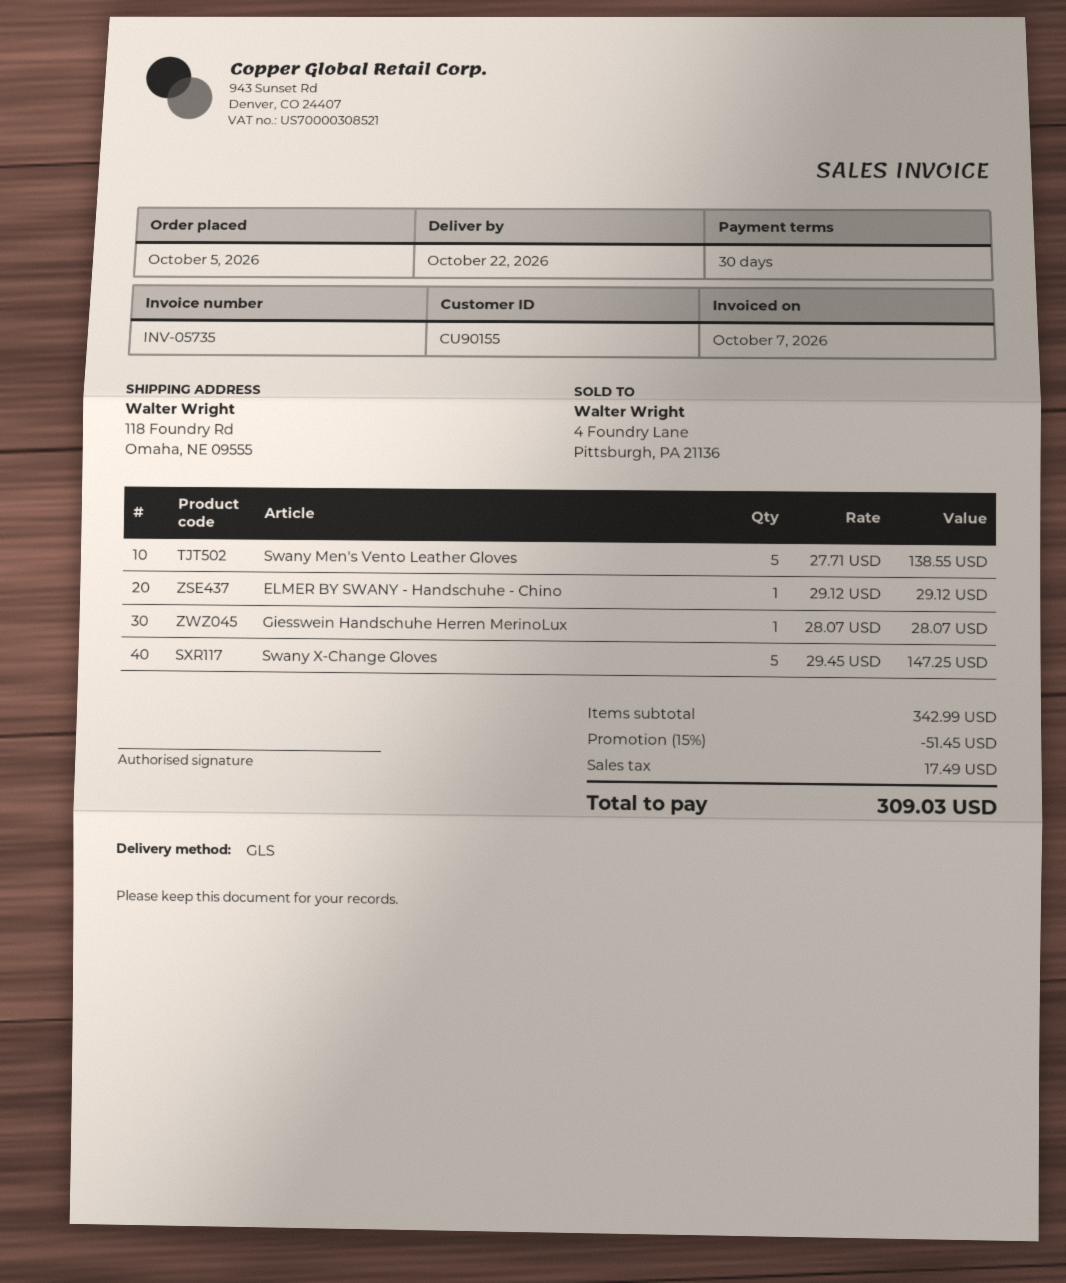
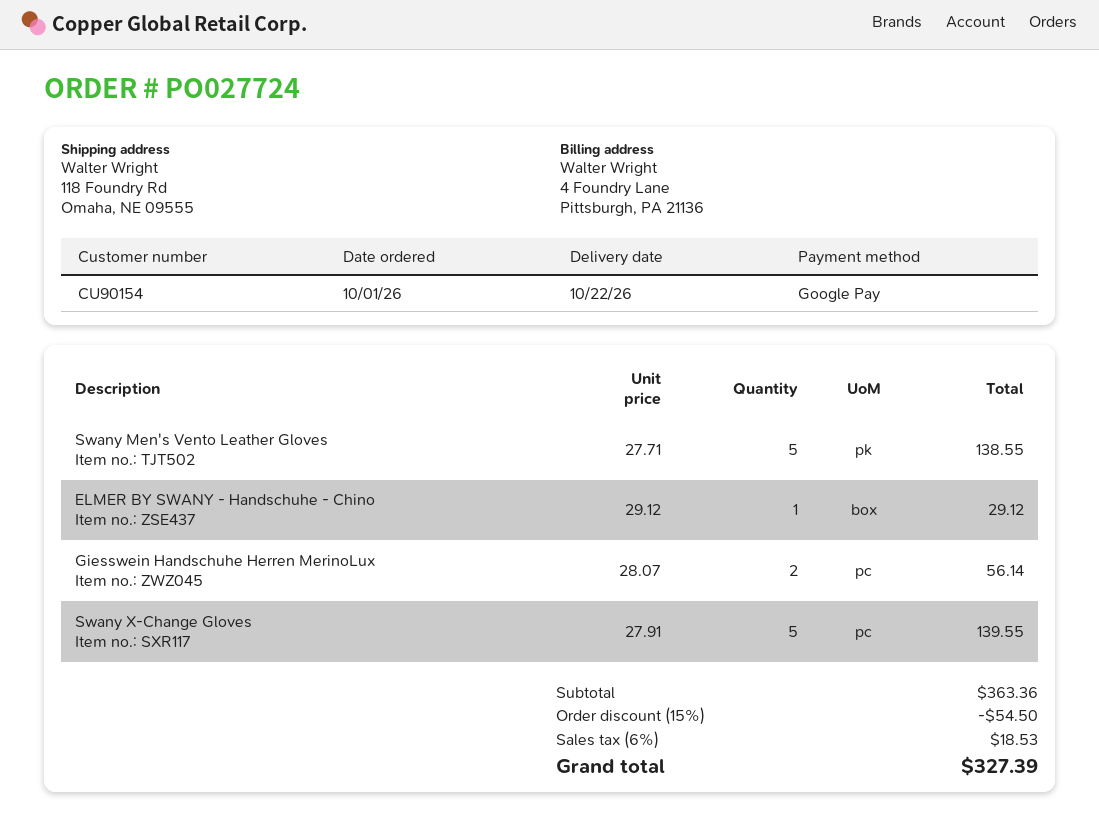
order date: 2026-10-05 -> 2026-10-01
customer number: CU90155 -> CU90154
Giesswein Handschuhe Herren MerinoLux: 1 x 28.07 = 28.07 -> 2 x 28.07 = 56.14
Swany X-Change Gloves: 5 x 29.45 = 147.25 -> 5 x 27.91 = 139.55
subtotal: 342.99 -> 363.36
discount: 15% = 51.45 -> 15% = 54.50
tax: 17.49 -> 18.53
total: 309.03 -> 327.39

